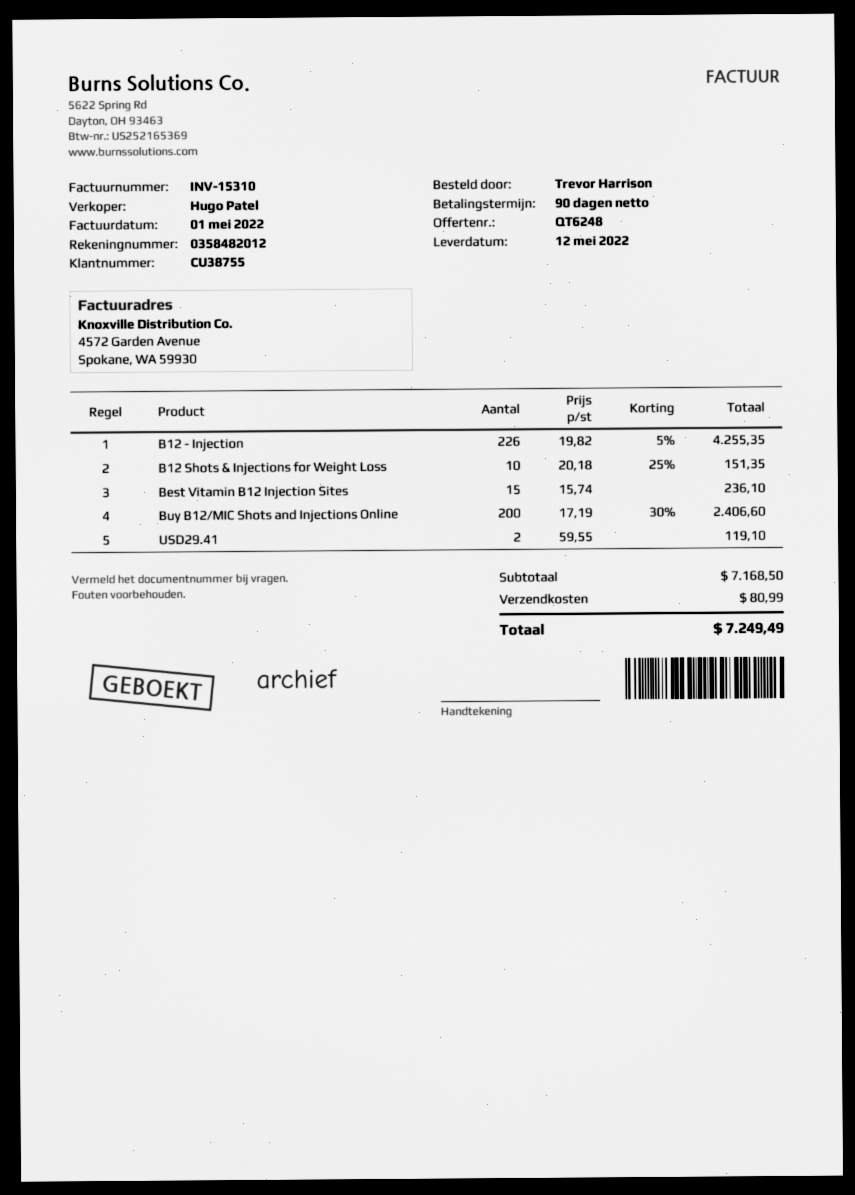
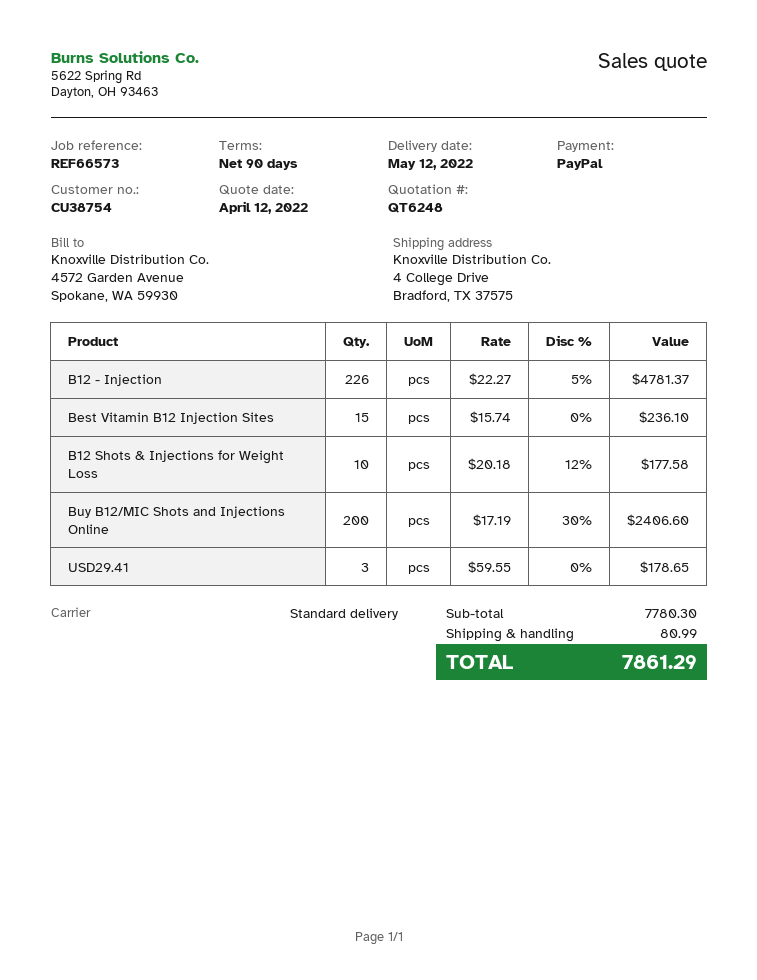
customer number: CU38755 -> CU38754
B12 - Injection: 226 x 19.82 - 5% = 4255.35 -> 226 x 22.27 - 5% = 4781.37
B12 Shots & Injections for Weight Loss: 10 x 20.18 - 25% = 151.35 -> 10 x 20.18 - 12% = 177.58
USD29.41: 2 x 59.55 = 119.10 -> 3 x 59.55 = 178.65
subtotal: 7168.50 -> 7780.30
total: 7249.49 -> 7861.29

